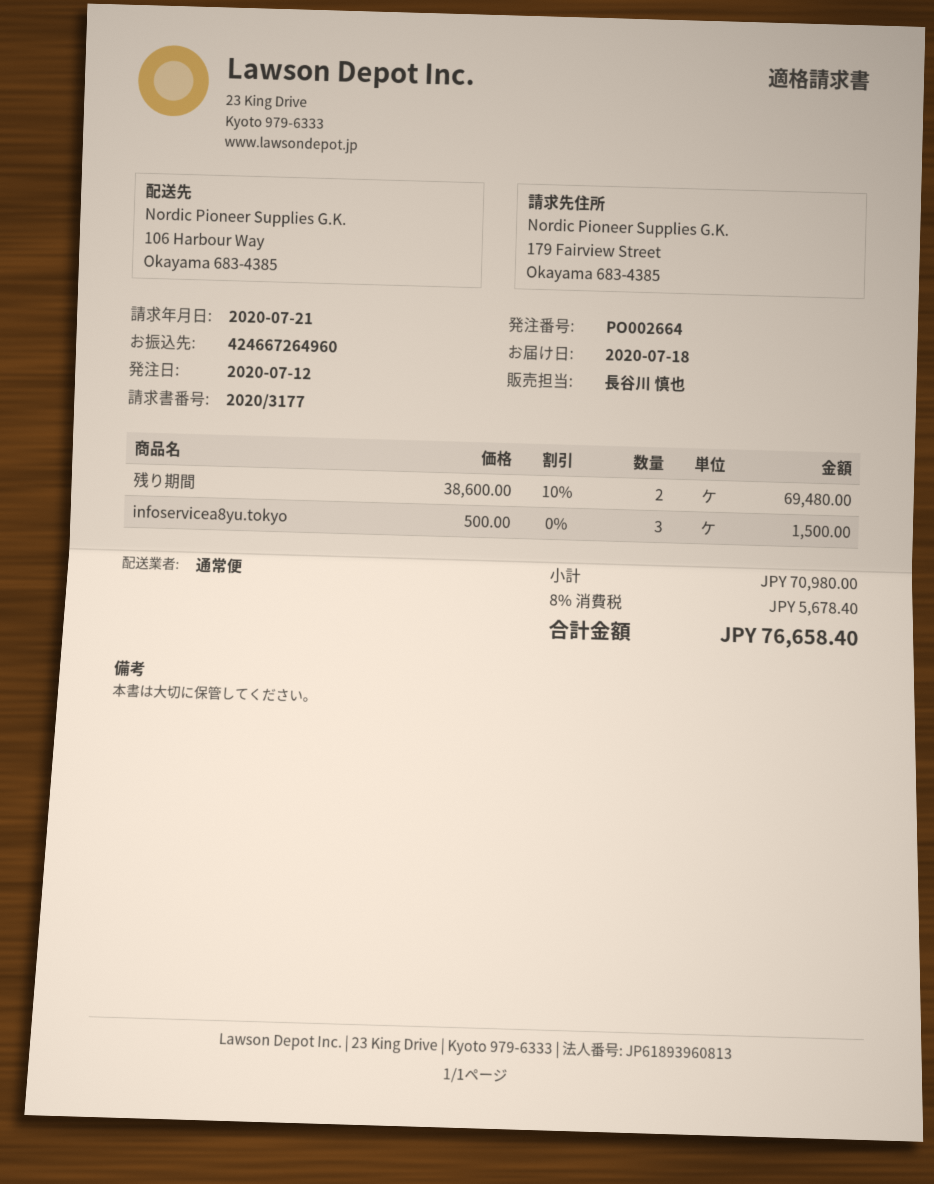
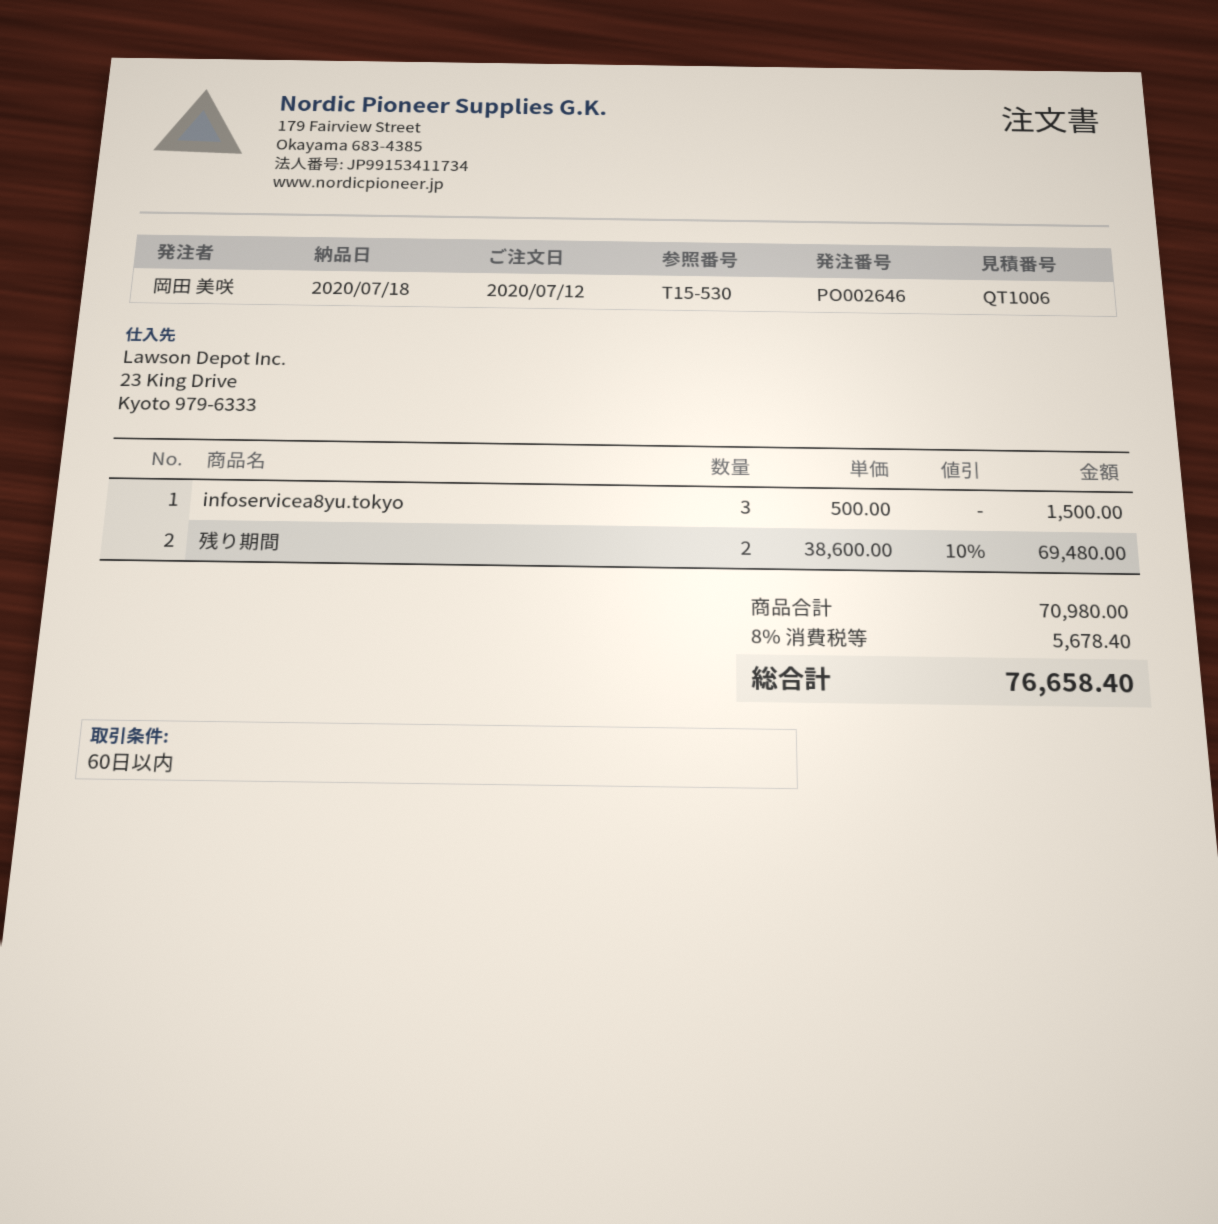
order number: PO002664 -> PO002646

